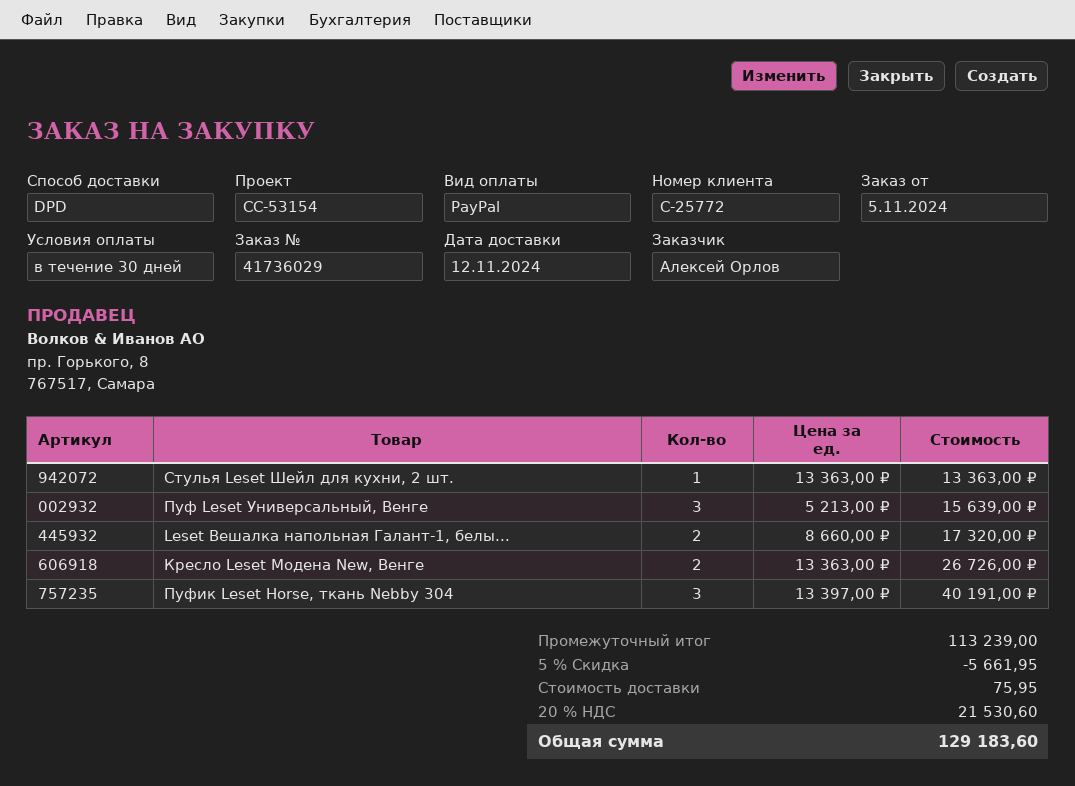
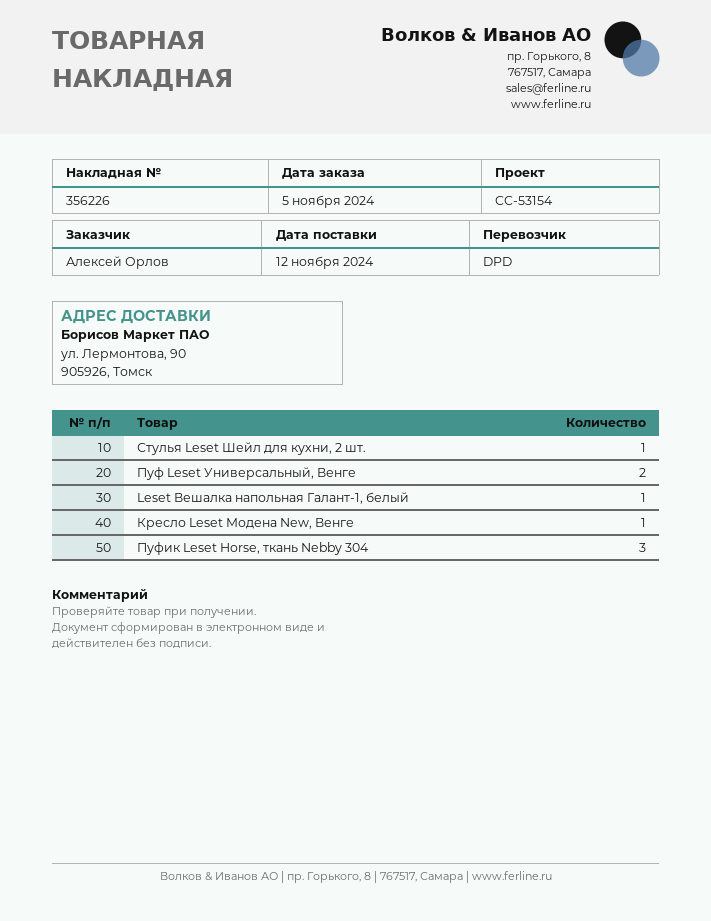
Пуф Leset Универсальный, Венге: 3 -> 2
Leset Вешалка напольная Галант-1, белы...: 2 -> 1
Кресло Leset Модена New, Венге: 2 -> 1

